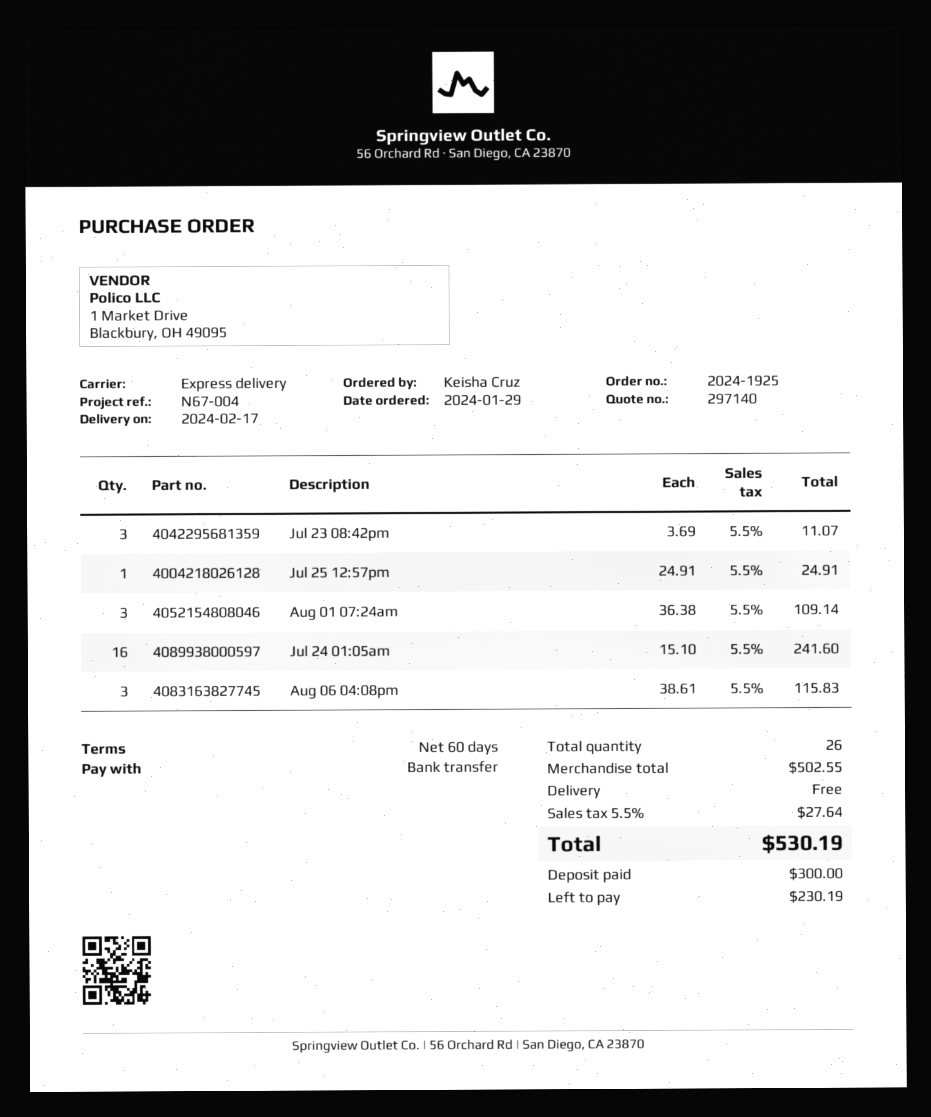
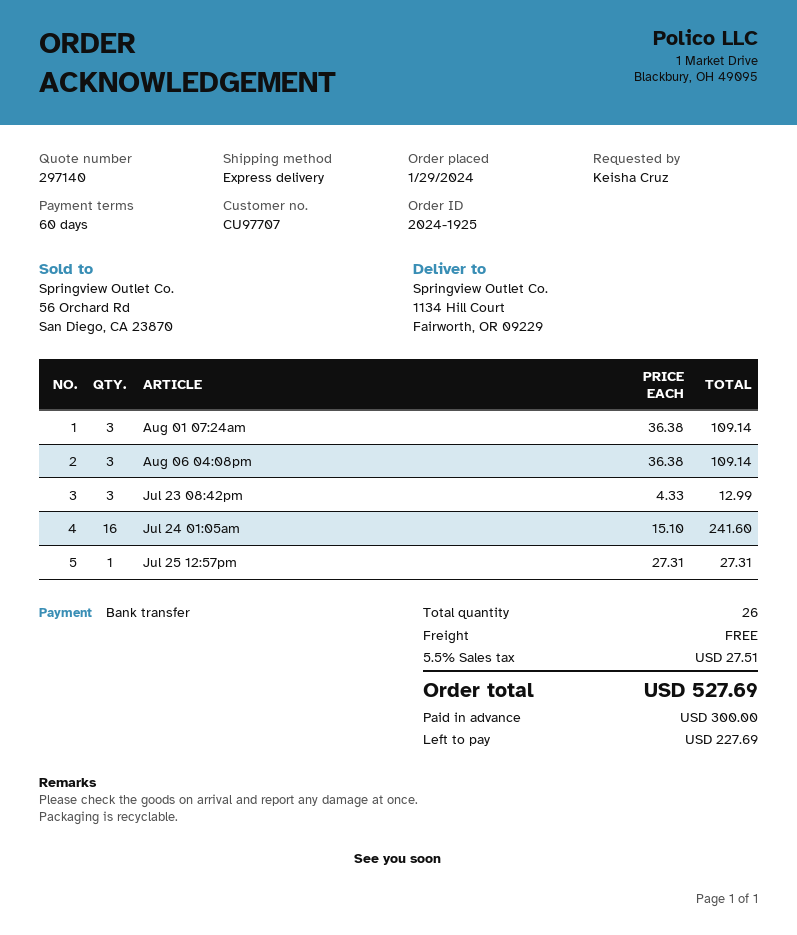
Jul 23 08:42pm: 3 x 3.69 = 11.07 -> 3 x 4.33 = 12.99
Jul 25 12:57pm: 1 x 24.91 = 24.91 -> 1 x 27.31 = 27.31
Aug 06 04:08pm: 3 x 38.61 = 115.83 -> 3 x 36.38 = 109.14
tax: 5.5% = 27.64 -> 5.5% = 27.51
total: 530.19 -> 527.69
balance: 230.19 -> 227.69

